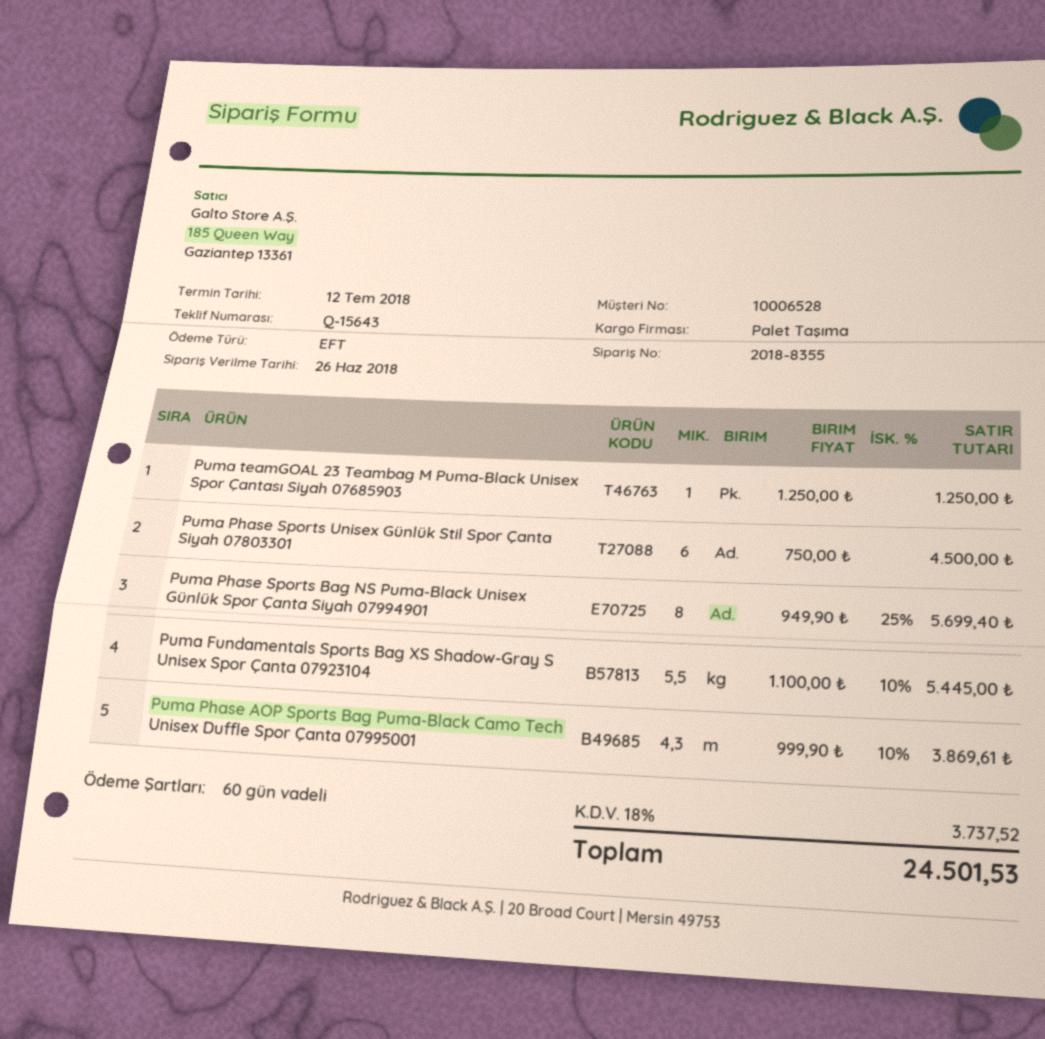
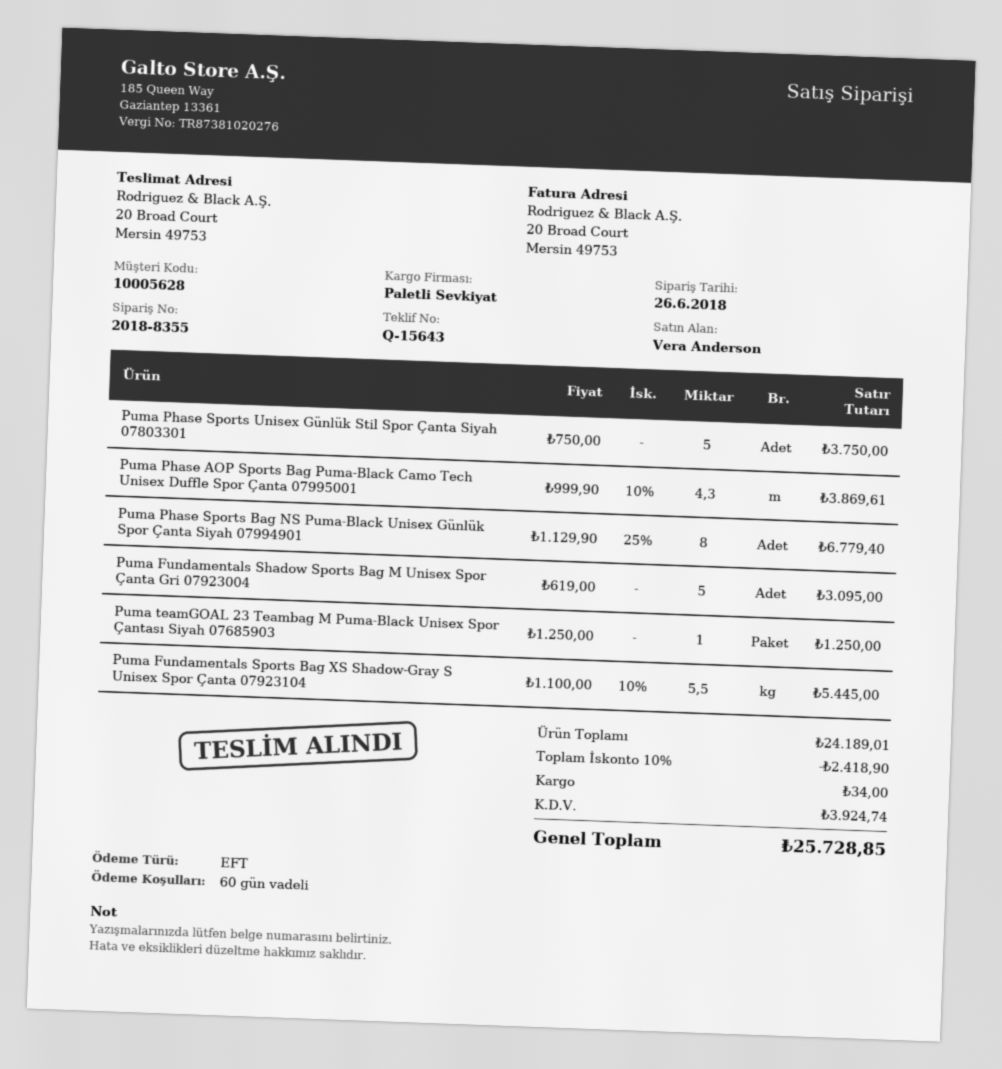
customer number: 10006528 -> 10005628
Puma Phase Sports Unisex Günlük Stil Spor Çanta Siyah 07803301: 6 x 750.00 = 4500.00 -> 5 x 750.00 = 3750.00
Puma Phase Sports Bag NS Puma-Black Unisex Günlük Spor Çanta Siyah 07994901: 8 x 949.90 - 25% = 5699.40 -> 8 x 1129.90 - 25% = 6779.40
Puma Fundamentals Shadow Sports Bag M Unisex Spor Çanta Gri 07923004: none -> 5 x 619.00 = 3095.00
discount: none -> 10% = 2418.90
shipping: none -> 34.00
tax: 3737.52 -> 3924.74
total: 24501.53 -> 25728.85

